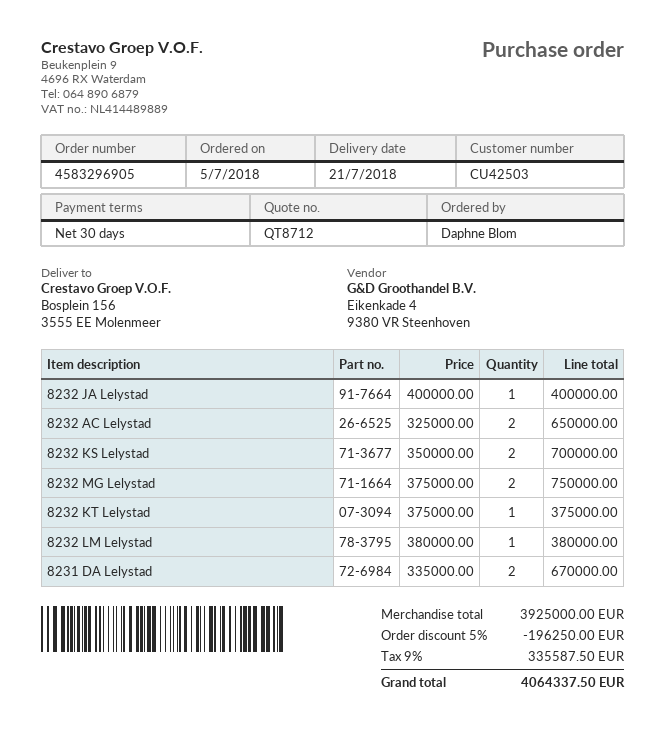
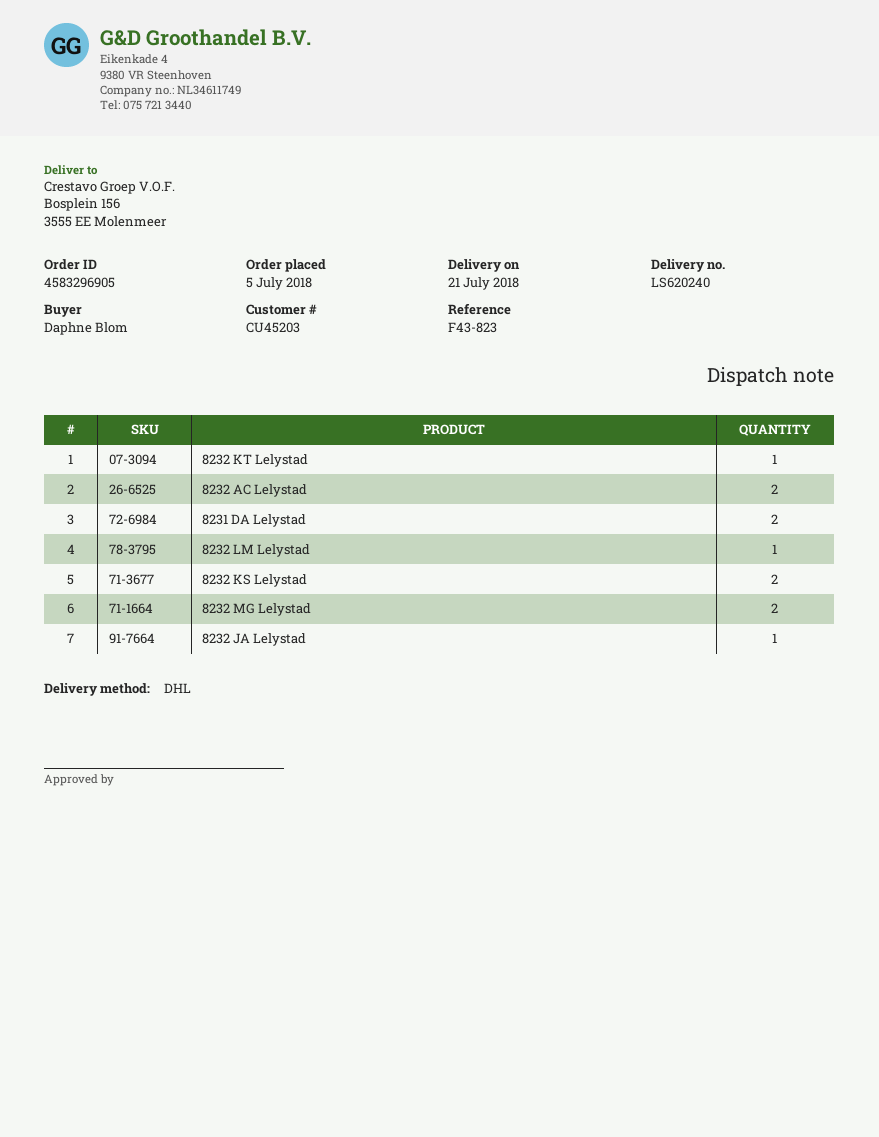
customer number: CU42503 -> CU45203

